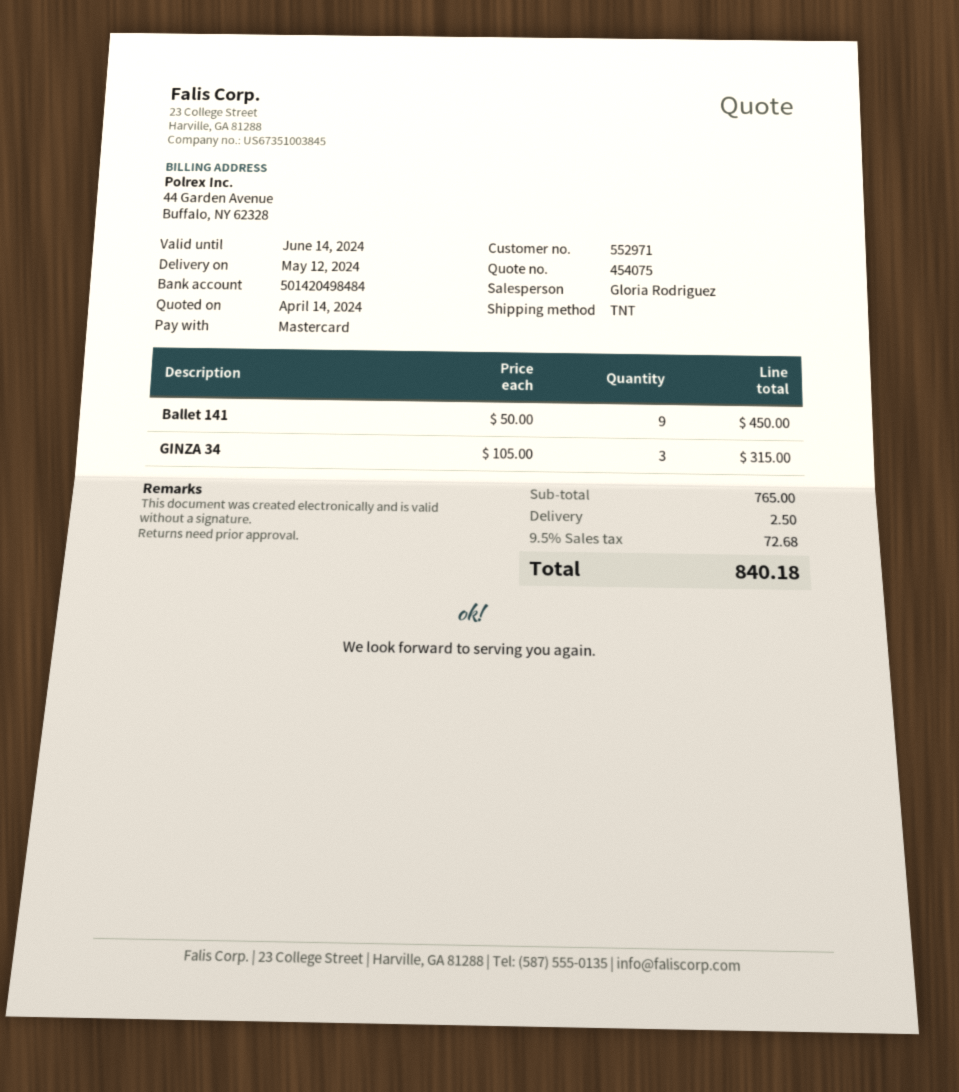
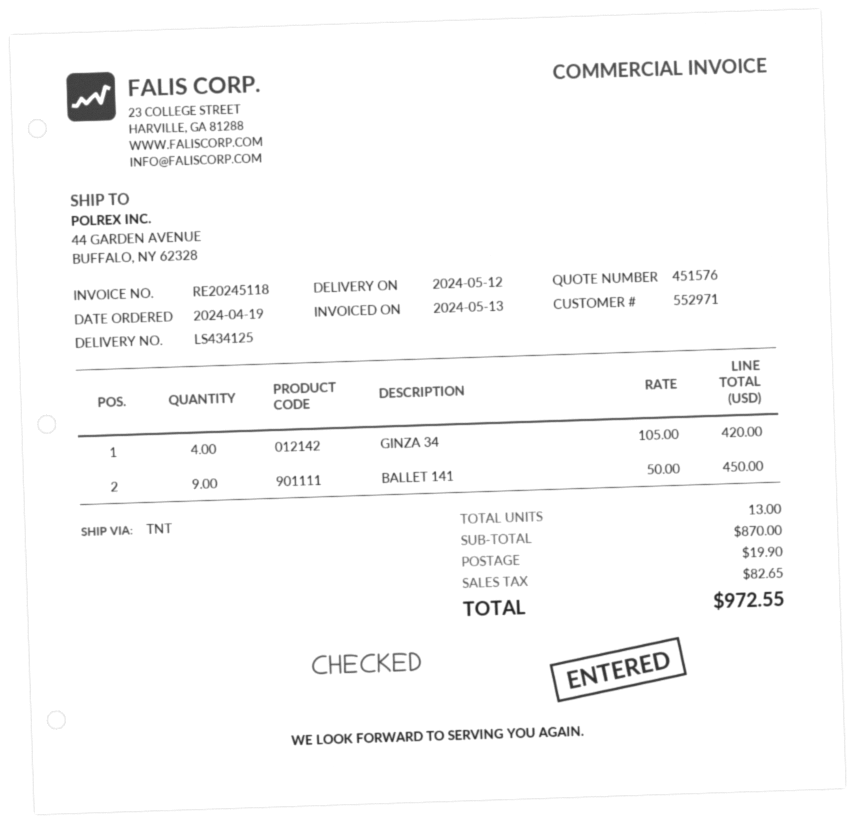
quote number: 454075 -> 451576
GINZA 34: 3 x 105.00 = 315.00 -> 4 x 105.00 = 420.00
subtotal: 765.00 -> 870.00
shipping: 2.50 -> 19.90
tax: 72.68 -> 82.65
total: 840.18 -> 972.55

